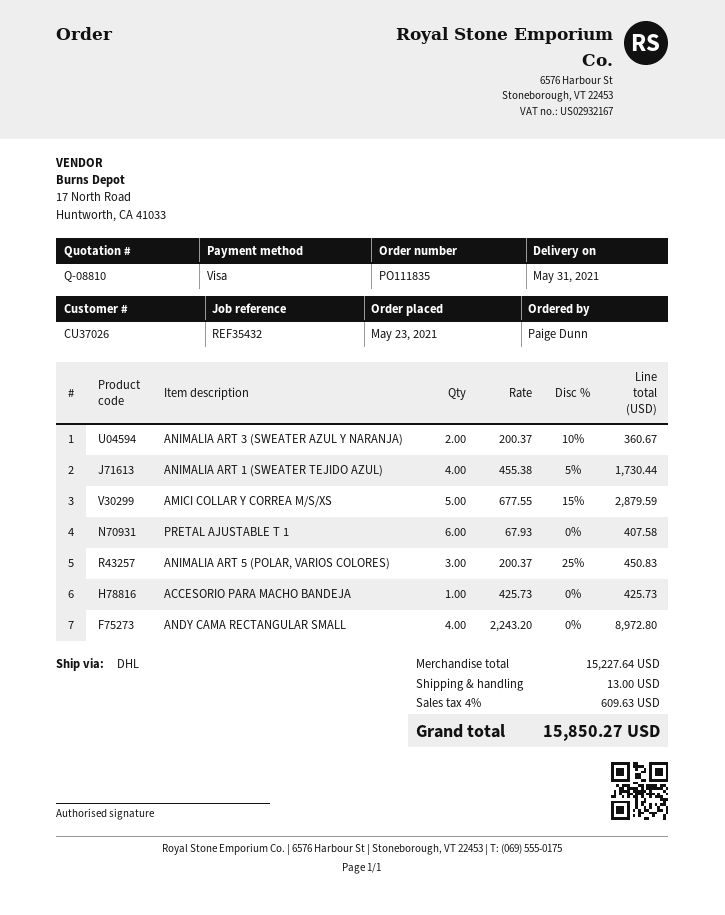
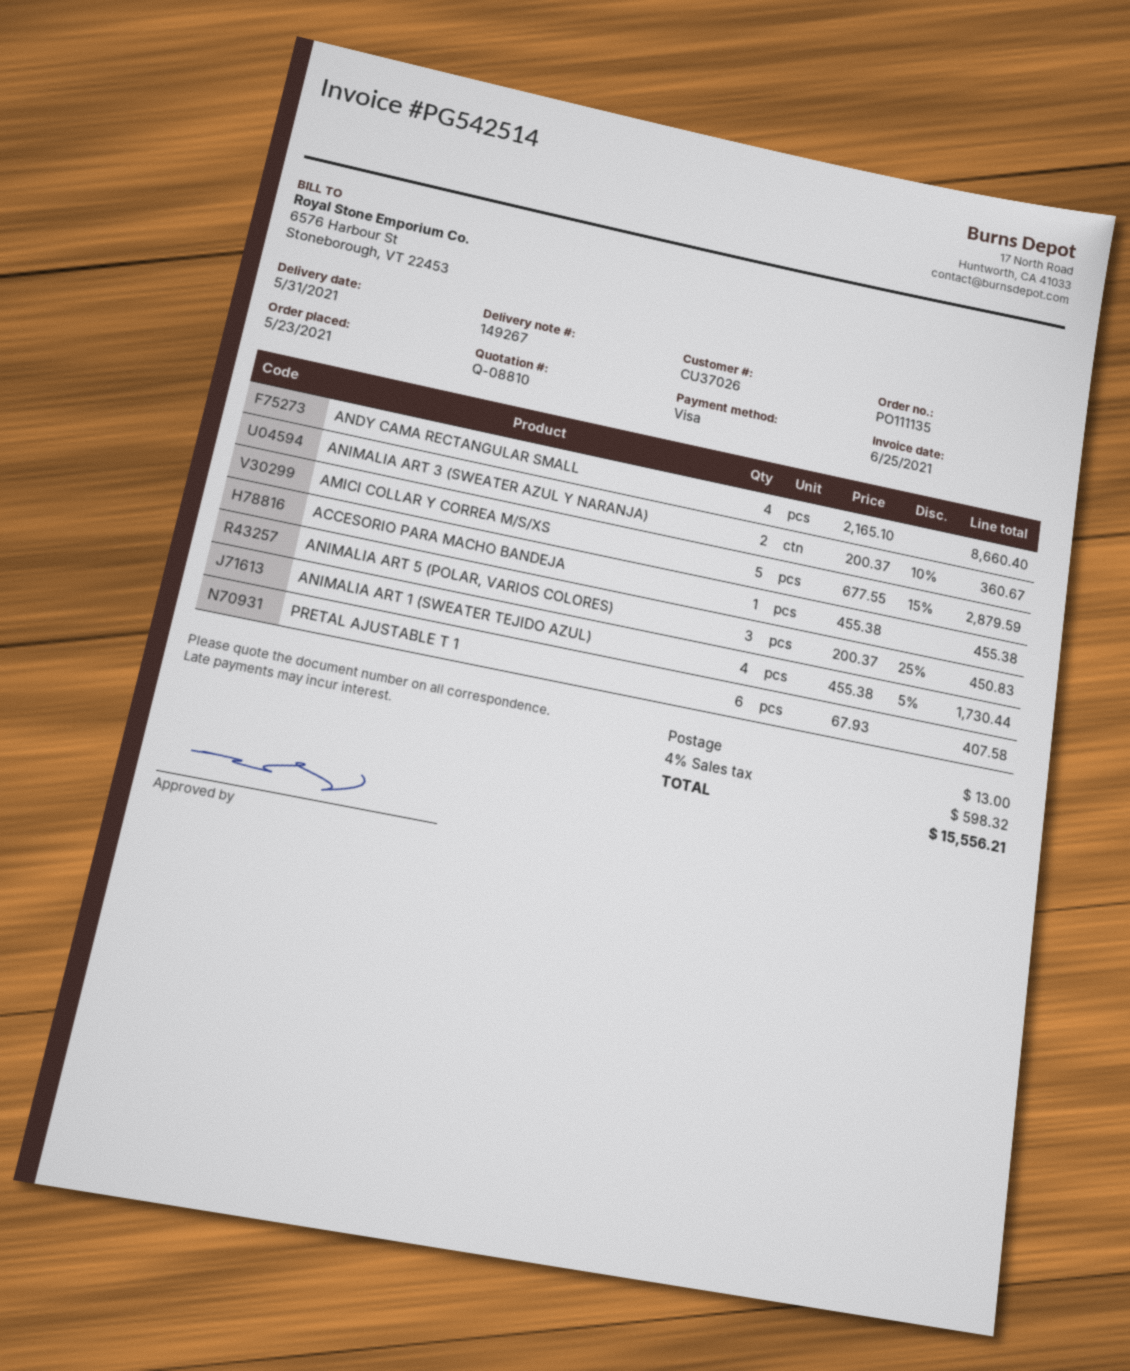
order number: PO111835 -> PO111135
ACCESORIO PARA MACHO BANDEJA: 1 x 425.73 = 425.73 -> 1 x 455.38 = 455.38
ANDY CAMA RECTANGULAR SMALL: 4 x 2243.20 = 8972.80 -> 4 x 2165.10 = 8660.40
tax: 4% = 609.63 -> 4% = 598.32
total: 15850.27 -> 15556.21

